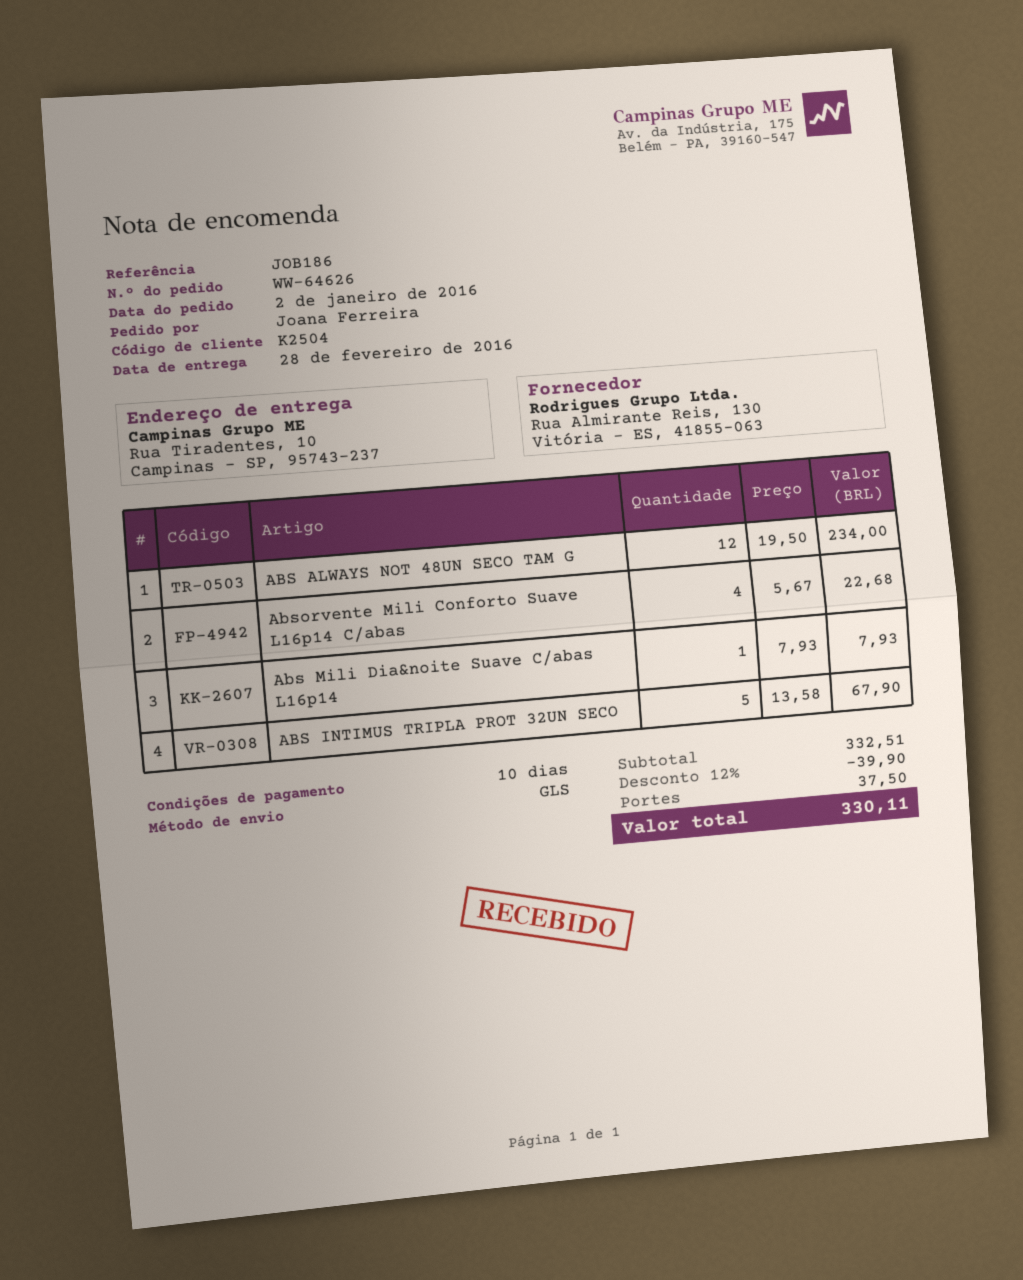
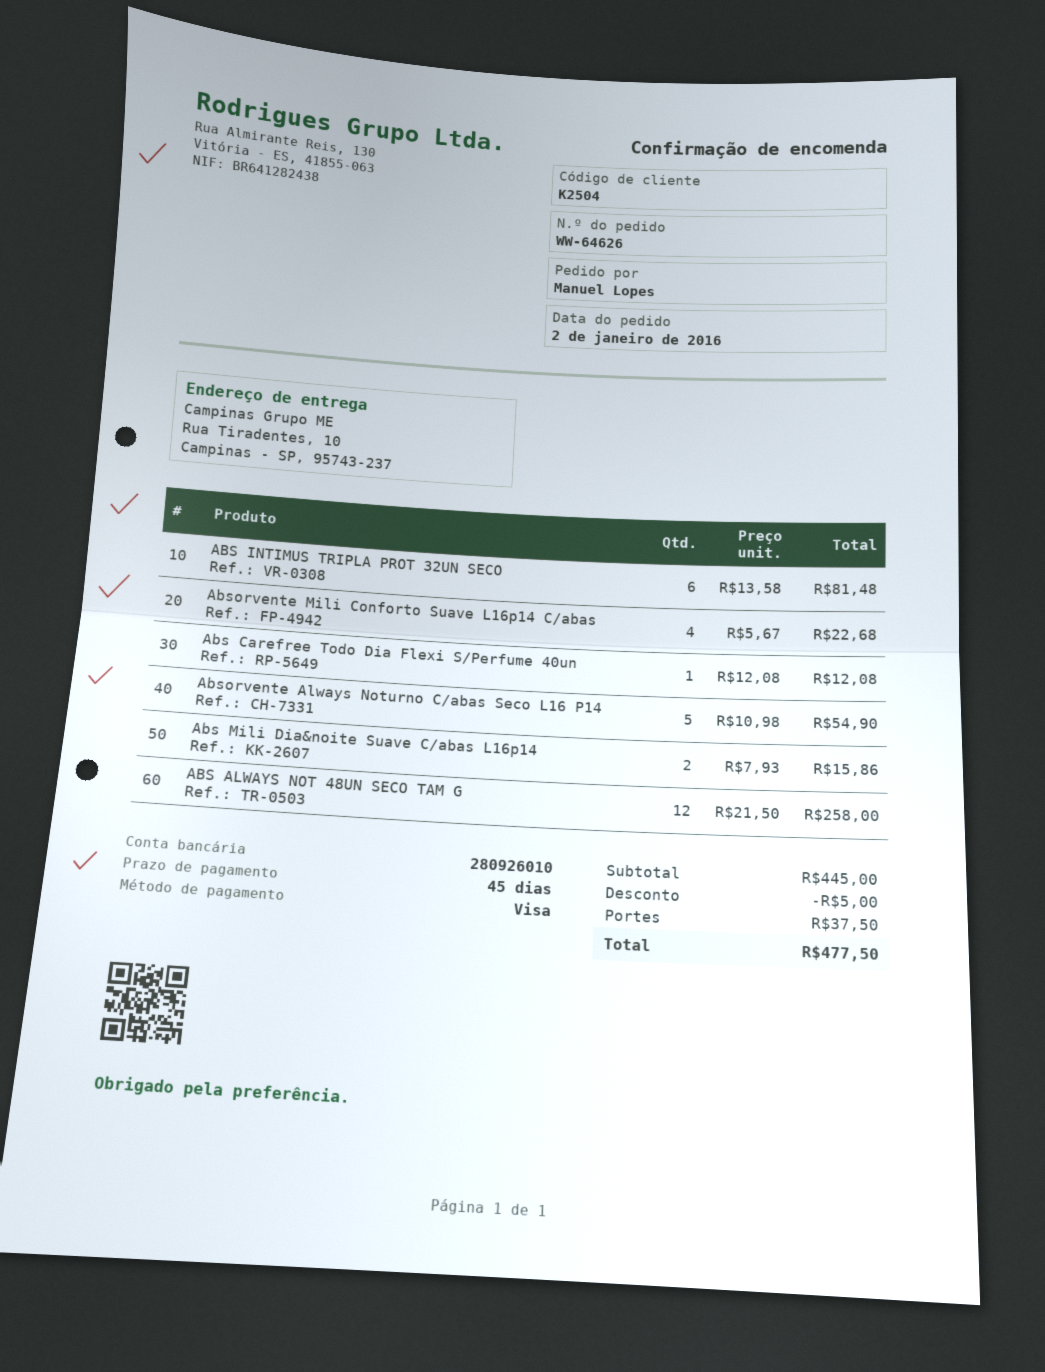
payment terms: 10 days -> 45 days
ordered by: Joana Ferreira -> Manuel Lopes
ABS ALWAYS NOT 48UN SECO TAM G: 12 x 19.50 = 234.00 -> 12 x 21.50 = 258.00
Abs Mili Dia&noite Suave C/abas L16p14: 1 x 7.93 = 7.93 -> 2 x 7.93 = 15.86
ABS INTIMUS TRIPLA PROT 32UN SECO: 5 x 13.58 = 67.90 -> 6 x 13.58 = 81.48
Abs Carefree Todo Dia Flexi S/Perfume 40un: none -> 1 x 12.08 = 12.08
Absorvente Always Noturno C/abas Seco L16 P14: none -> 5 x 10.98 = 54.90
subtotal: 332.51 -> 445.00
discount: 39.90 -> 5.00
total: 330.11 -> 477.50

